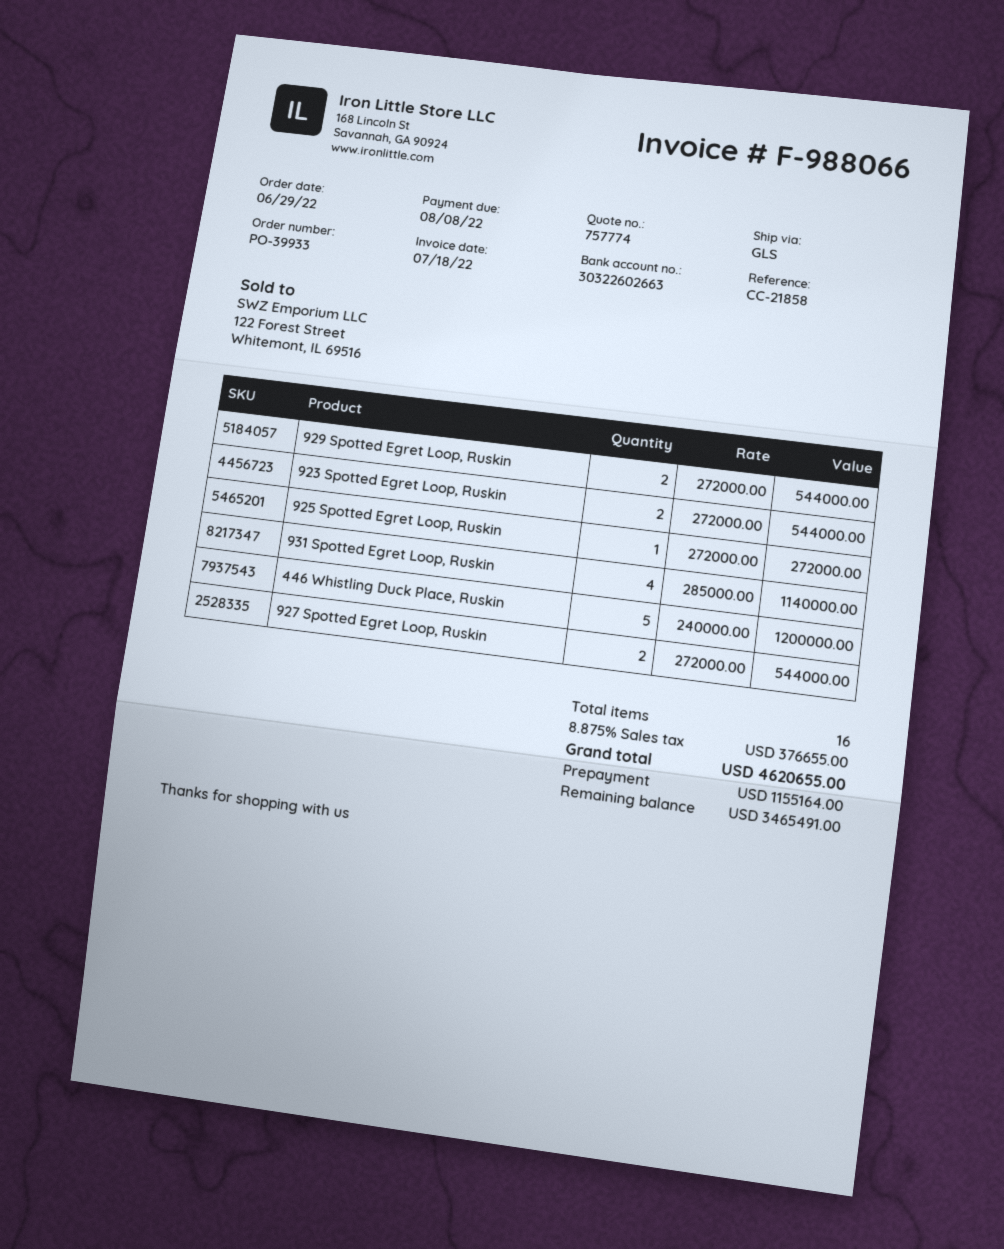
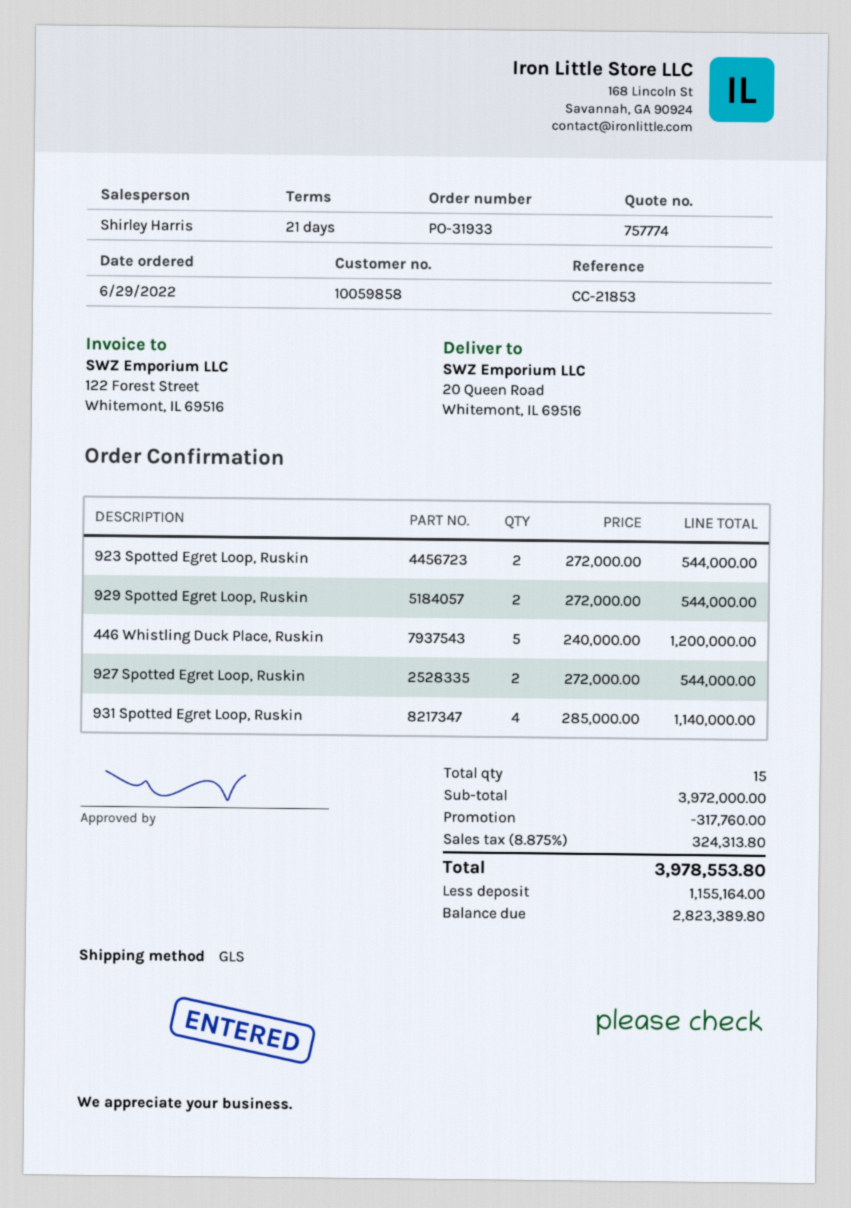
order number: PO-39933 -> PO-31933
reference: CC-21858 -> CC-21853
925 Spotted Egret Loop, Ruskin: 1 x 272000.00 = 272000.00 -> none
total quantity: 16 -> 15
discount: none -> 317760.00
tax: 8.875% = 376655.00 -> 8.875% = 324313.80
total: 4620655.00 -> 3978553.80
balance: 3465491.00 -> 2823389.80

